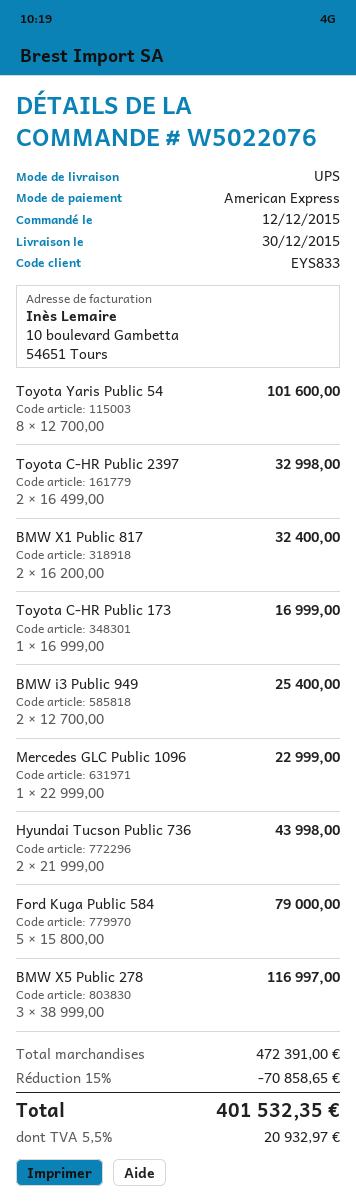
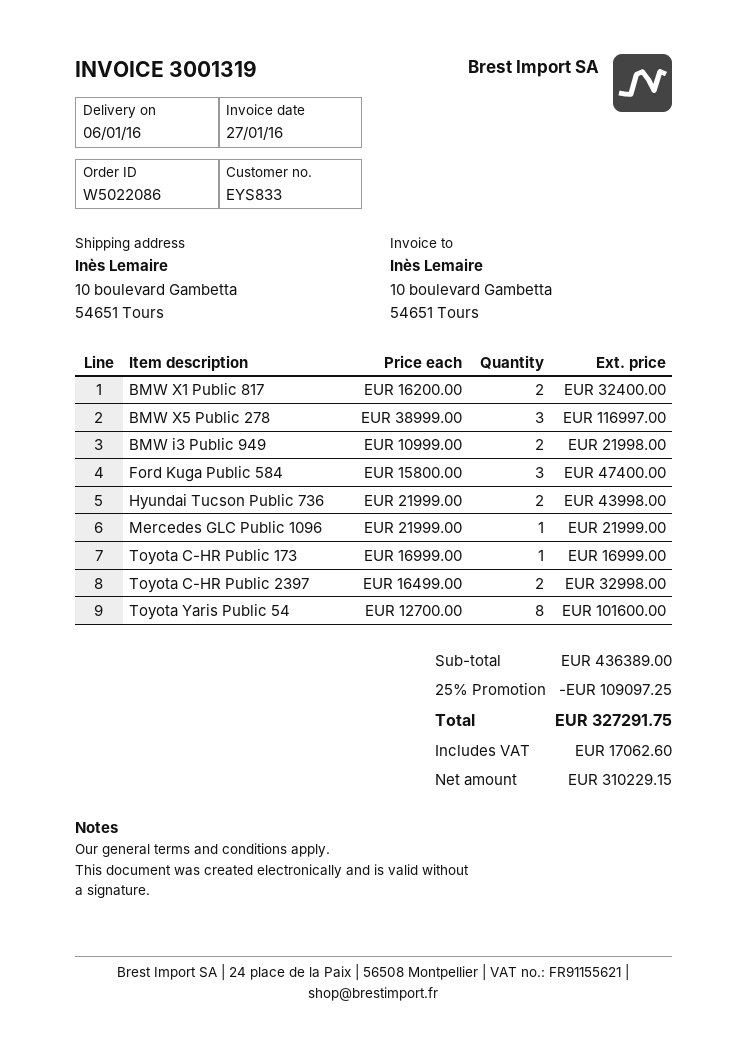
order number: W5022076 -> W5022086
delivery date: 2015-12-30 -> 2016-01-06
BMW i3 Public 949: 2 x 12700.00 = 25400.00 -> 2 x 10999.00 = 21998.00
Mercedes GLC Public 1096: 1 x 22999.00 = 22999.00 -> 1 x 21999.00 = 21999.00
Ford Kuga Public 584: 5 x 15800.00 = 79000.00 -> 3 x 15800.00 = 47400.00
subtotal: 472391.00 -> 436389.00
discount: 15% = 70858.65 -> 25% = 109097.25
tax: 20932.97 -> 17062.60
total: 401532.35 -> 327291.75

